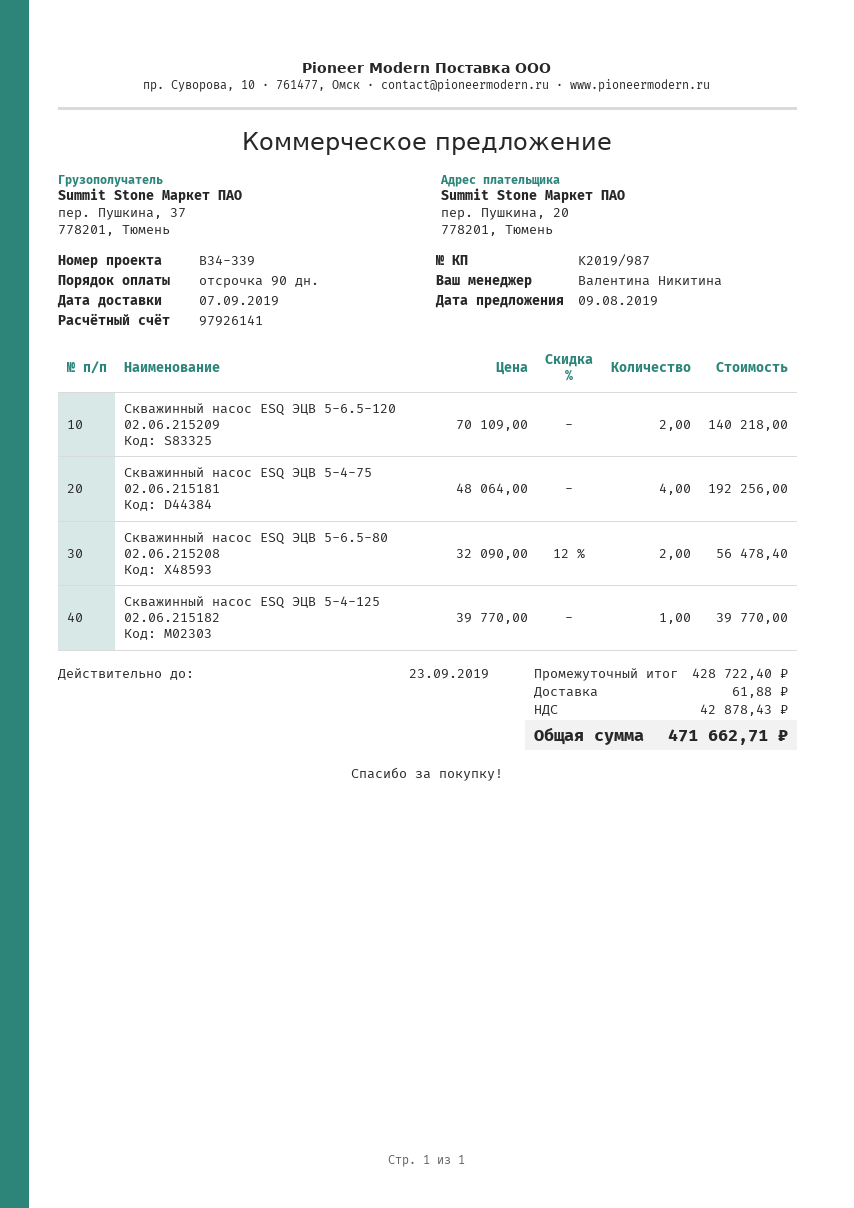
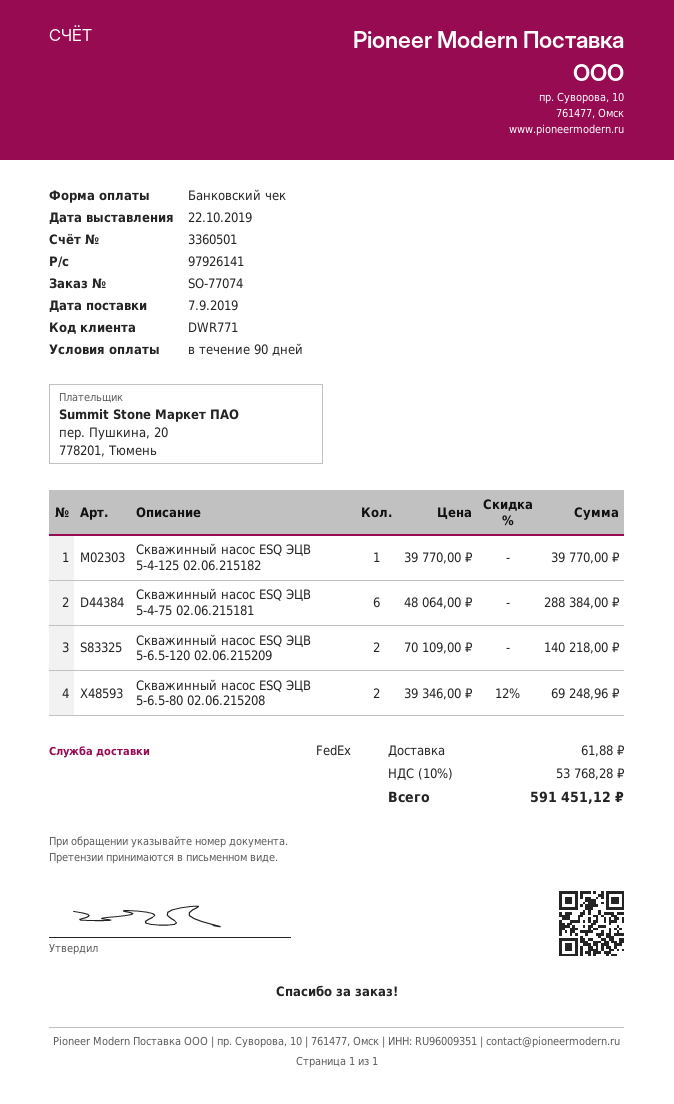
Скважинный насос ESQ ЭЦВ 5-4-75 02.06.215181: 4 x 48064.00 = 192256.00 -> 6 x 48064.00 = 288384.00
Скважинный насос ESQ ЭЦВ 5-6.5-80 02.06.215208: 2 x 32090.00 - 12% = 56478.40 -> 2 x 39346.00 - 12% = 69248.96
tax: 42878.43 -> 53768.28
total: 471662.71 -> 591451.12

